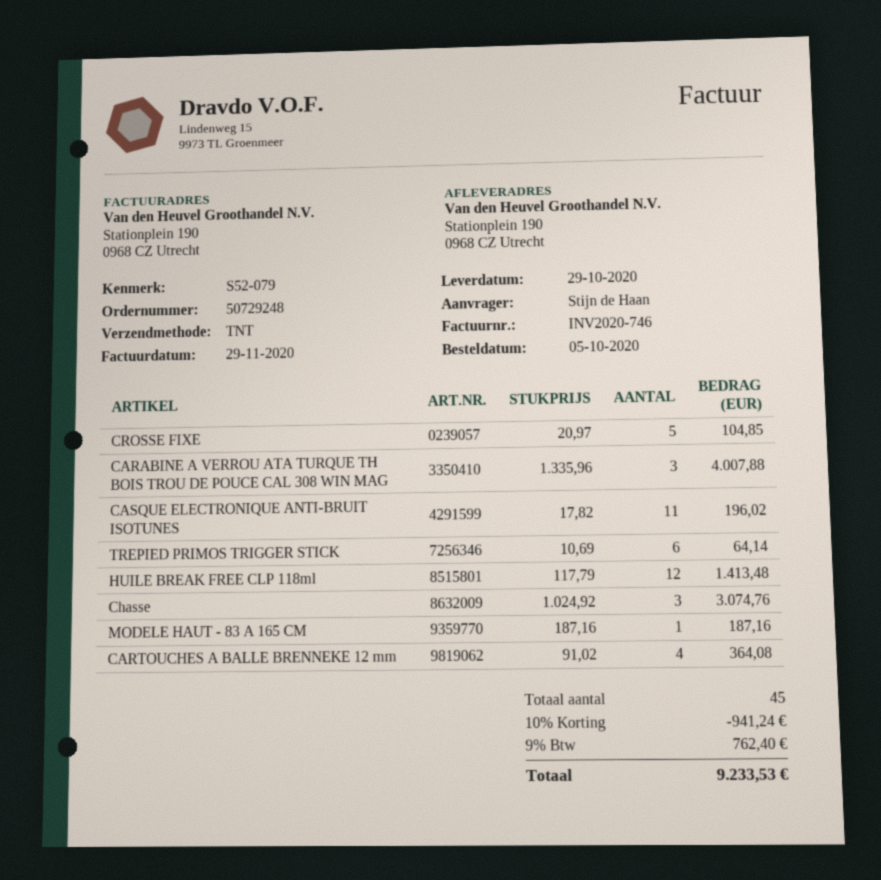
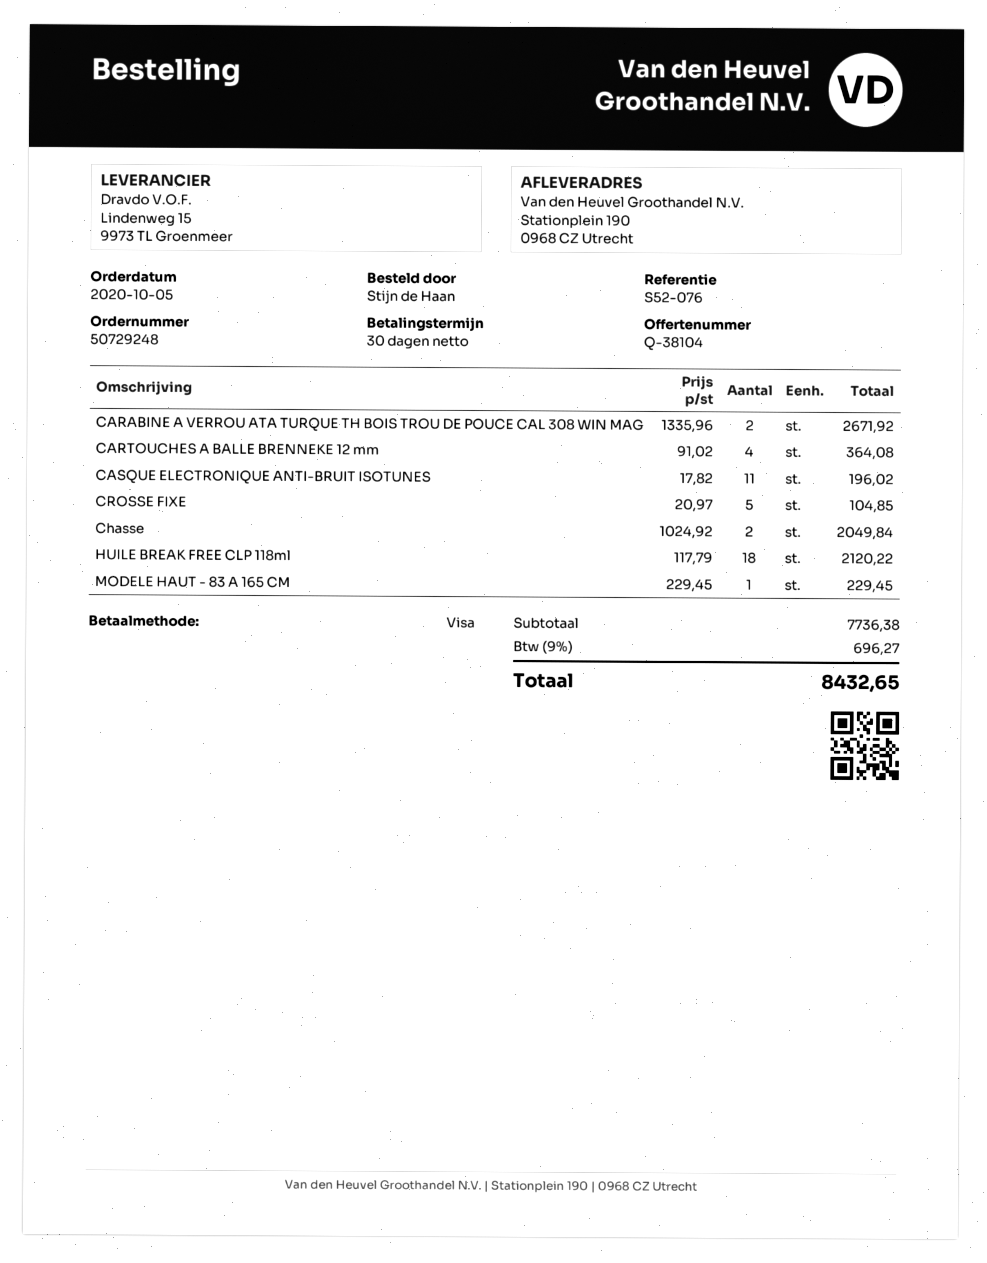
reference: S52-079 -> S52-076
CARABINE A VERROU ATA TURQUE TH BOIS TROU DE POUCE CAL 308 WIN MAG: 3 x 1335.96 = 4007.88 -> 2 x 1335.96 = 2671.92
TREPIED PRIMOS TRIGGER STICK: 6 x 10.69 = 64.14 -> none
HUILE BREAK FREE CLP 118ml: 12 x 117.79 = 1413.48 -> 18 x 117.79 = 2120.22
Chasse: 3 x 1024.92 = 3074.76 -> 2 x 1024.92 = 2049.84
MODELE HAUT - 83 A 165 CM: 1 x 187.16 = 187.16 -> 1 x 229.45 = 229.45
discount: 10% = 941.24 -> none
tax: 9% = 762.40 -> 9% = 696.27
total: 9233.53 -> 8432.65

